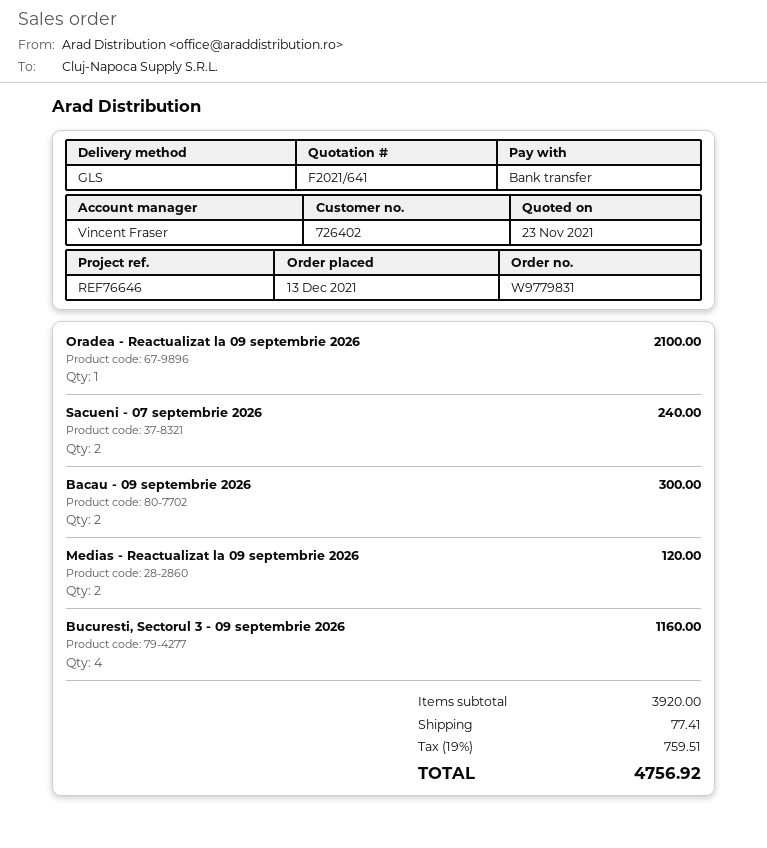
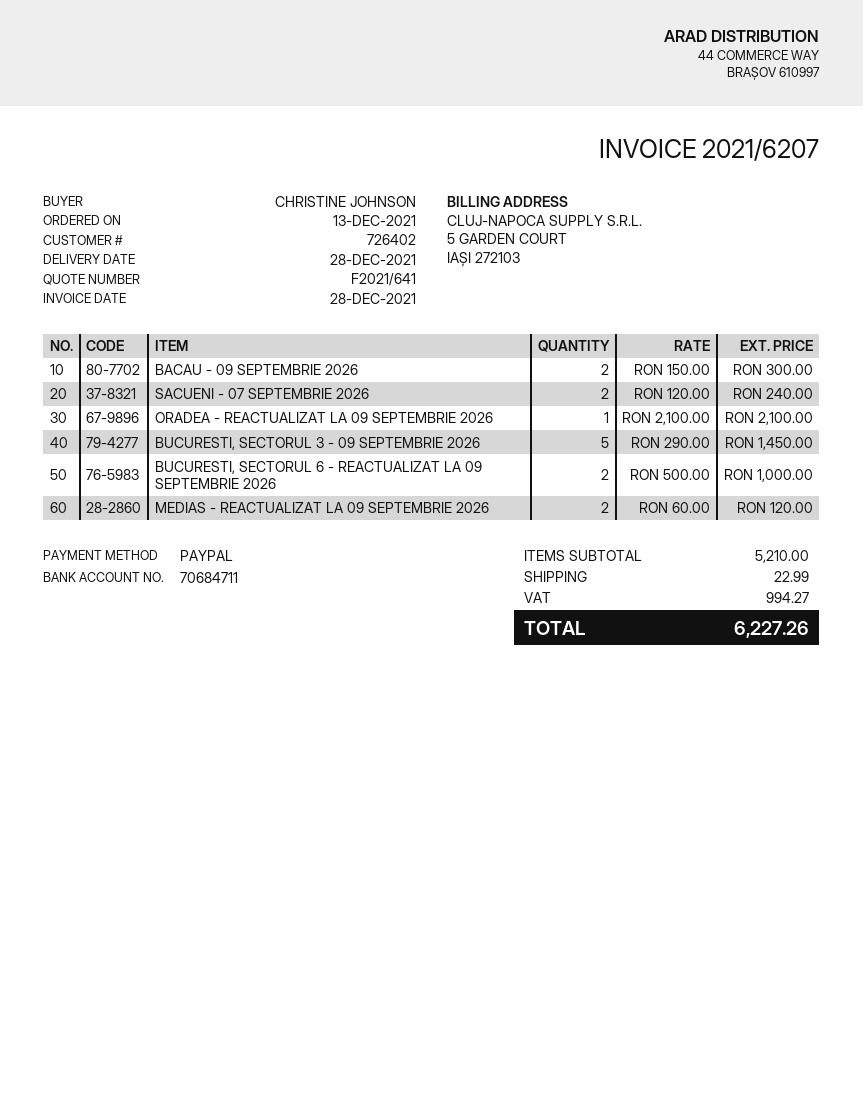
payment method: bank transfer -> PayPal
Bucuresti, Sectorul 3 - 09 septembrie 2026: 4 for 1160.00 -> 5 for 1450.00
BUCURESTI, SECTORUL 6 - REACTUALIZAT LA 09 SEPTEMBRIE 2026: none -> 2 for 1000.00
subtotal: 3920.00 -> 5210.00
shipping: 77.41 -> 22.99
tax: 759.51 -> 994.27
total: 4756.92 -> 6227.26

